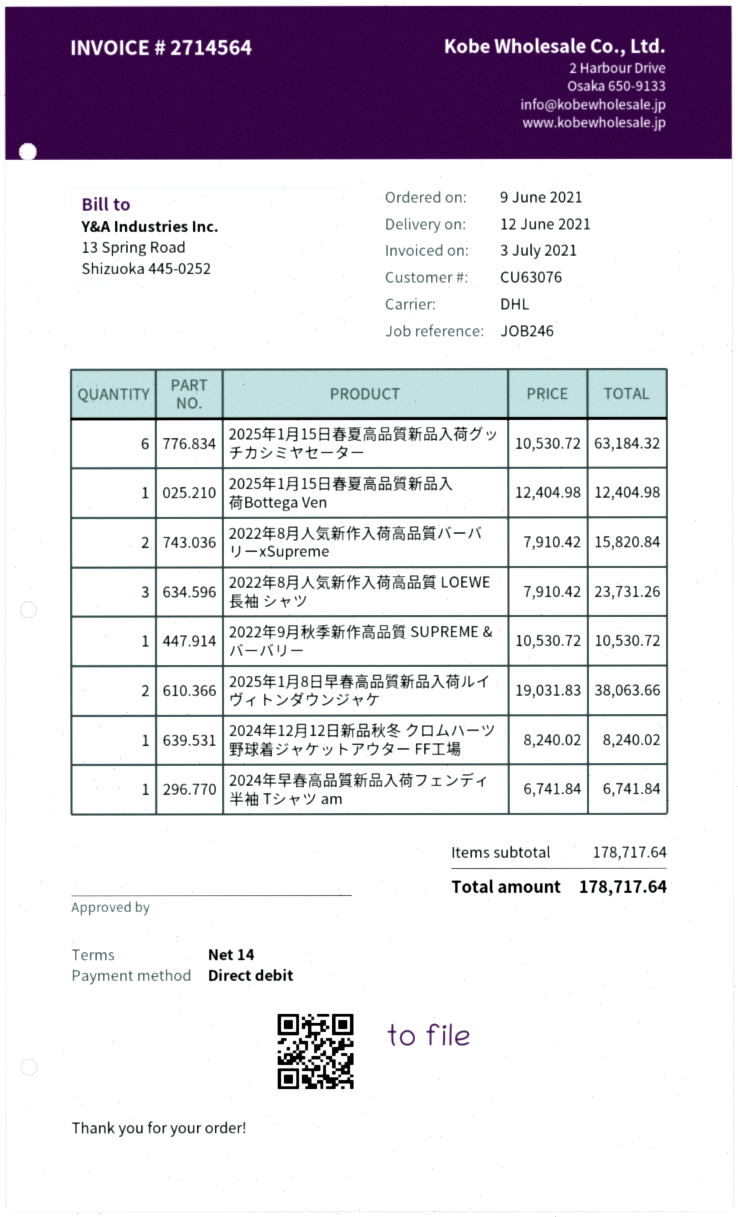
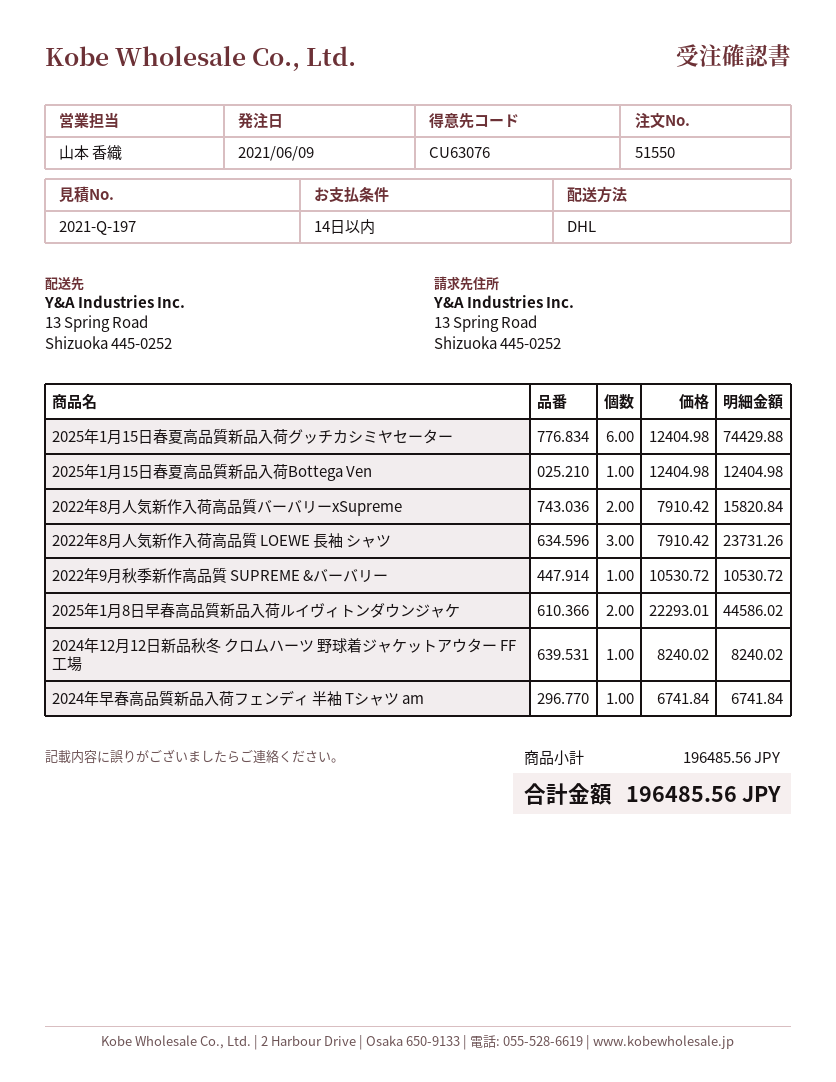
2025年1月15日春夏高品質新品入荷グッチカシミヤセーター: 6 x 10530.72 = 63184.32 -> 6 x 12404.98 = 74429.88
2025年1月8日早春高品質新品入荷ルイヴィトンダウンジャケ: 2 x 19031.83 = 38063.66 -> 2 x 22293.01 = 44586.02
subtotal: 178717.64 -> 196485.56
total: 178717.64 -> 196485.56

